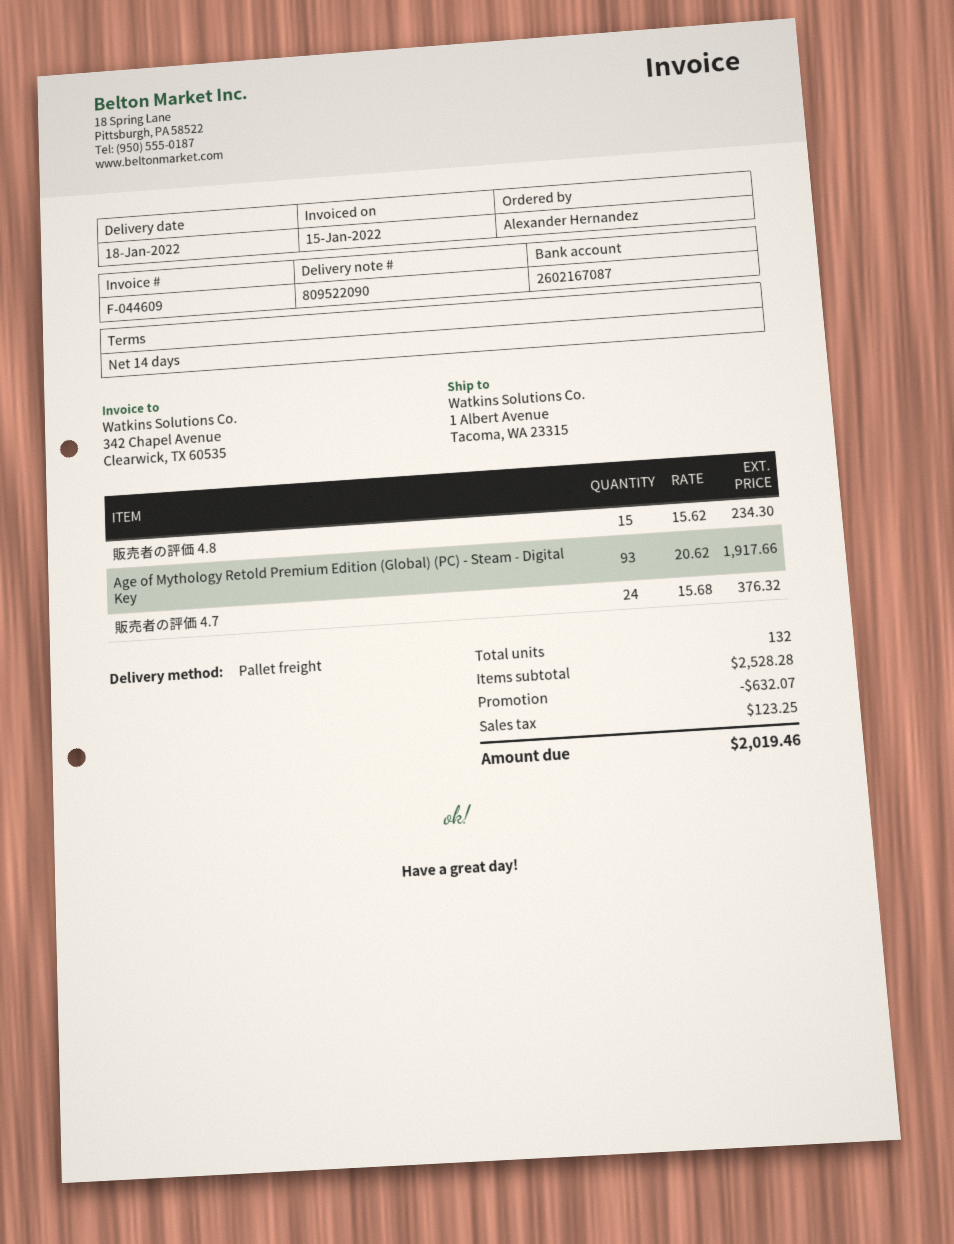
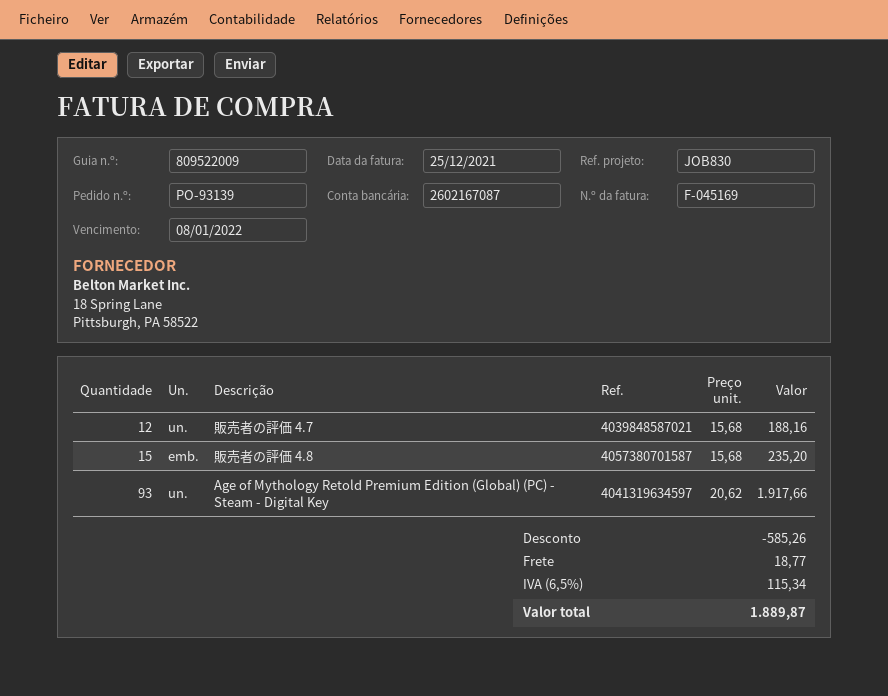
delivery note number: 809522090 -> 809522009
invoice number: F-044609 -> F-045169
invoice date: 2022-01-15 -> 2021-12-25
販売者の評価 4.8: 15 x 15.62 = 234.30 -> 15 x 15.68 = 235.20
販売者の評価 4.7: 24 x 15.68 = 376.32 -> 12 x 15.68 = 188.16
discount: 632.07 -> 585.26
shipping: none -> 18.77
tax: 123.25 -> 115.34
total: 2019.46 -> 1889.87

